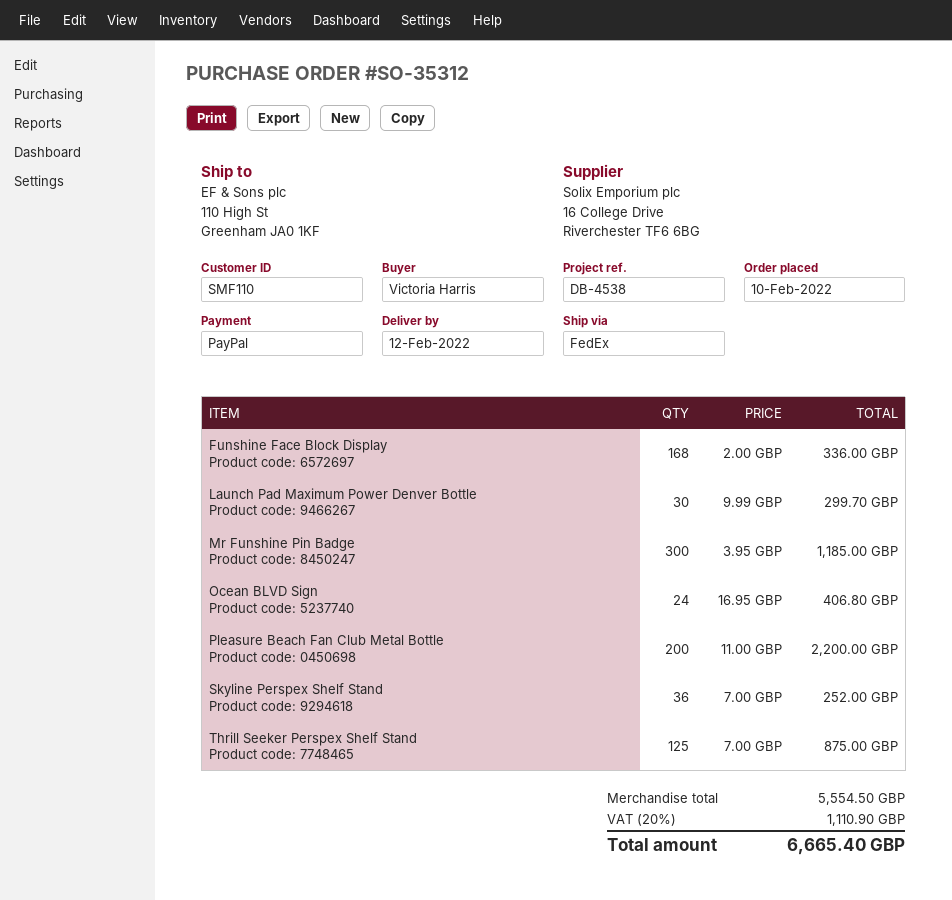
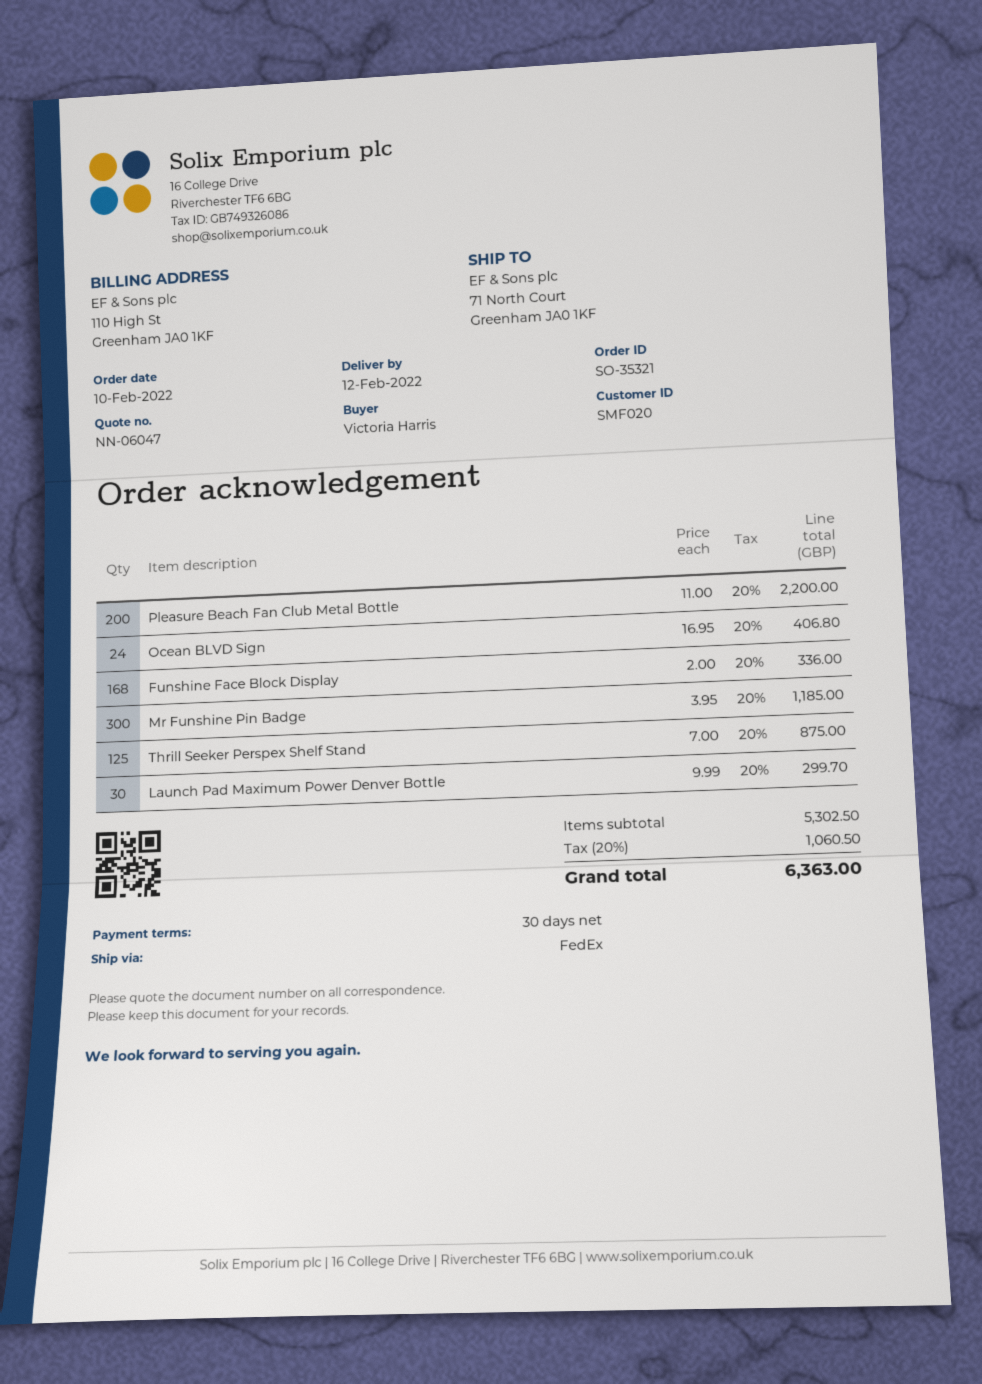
order number: SO-35312 -> SO-35321
customer number: SMF110 -> SMF020
ship to: 110 High St, Greenham JA0 1KF -> 71 North Court, Greenham JA0 1KF
Skyline Perspex Shelf Stand: 36 x 7.00 = 252.00 -> none
subtotal: 5554.50 -> 5302.50
tax: 20% = 1110.90 -> 20% = 1060.50
total: 6665.40 -> 6363.00

